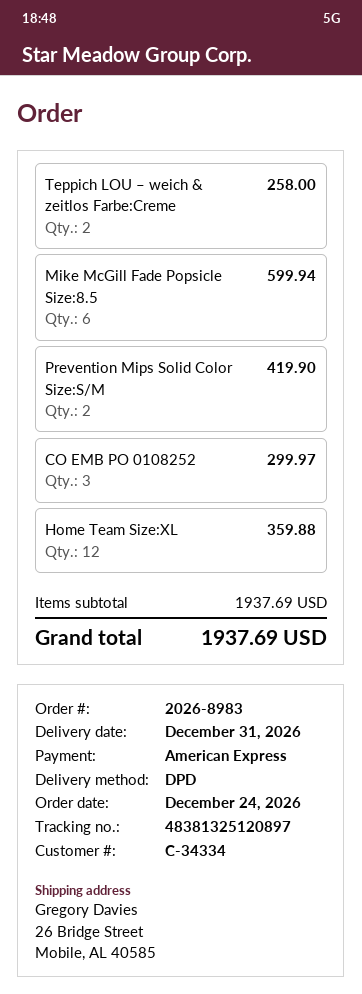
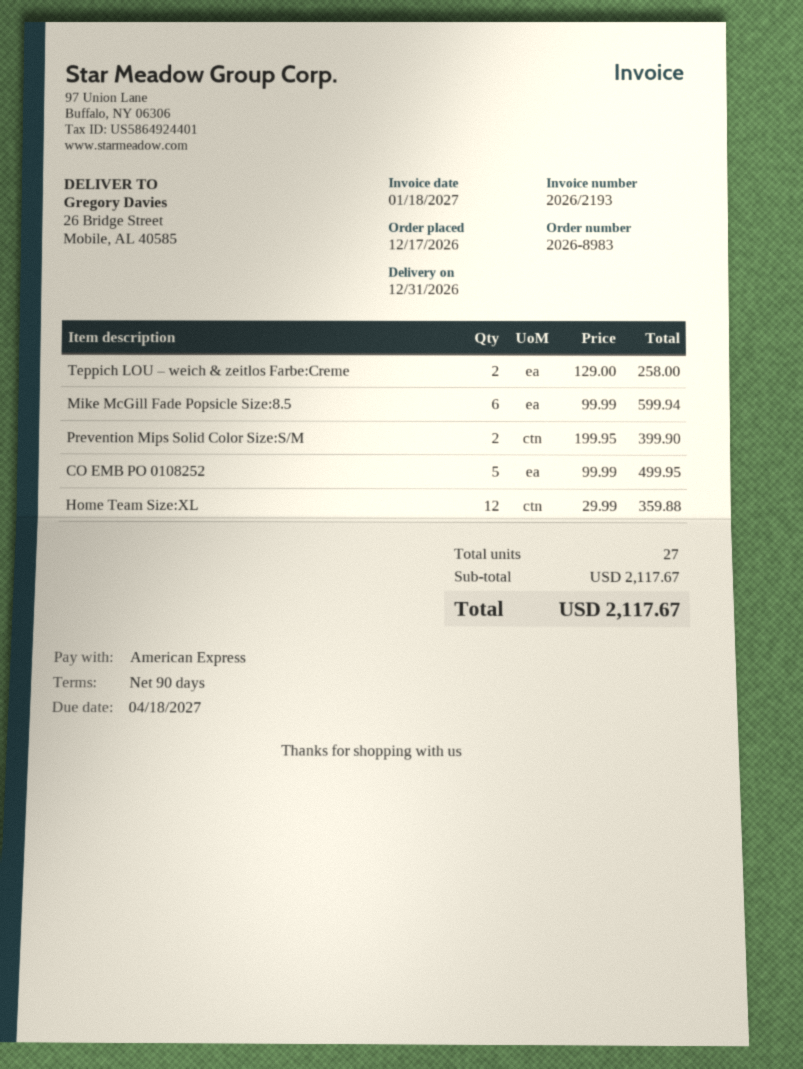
order date: 2026-12-24 -> 2026-12-17
Prevention Mips Solid Color Size:S/M: 2 for 419.90 -> 2 for 399.90
CO EMB PO 0108252: 3 for 299.97 -> 5 for 499.95
subtotal: 1937.69 -> 2117.67
total: 1937.69 -> 2117.67

